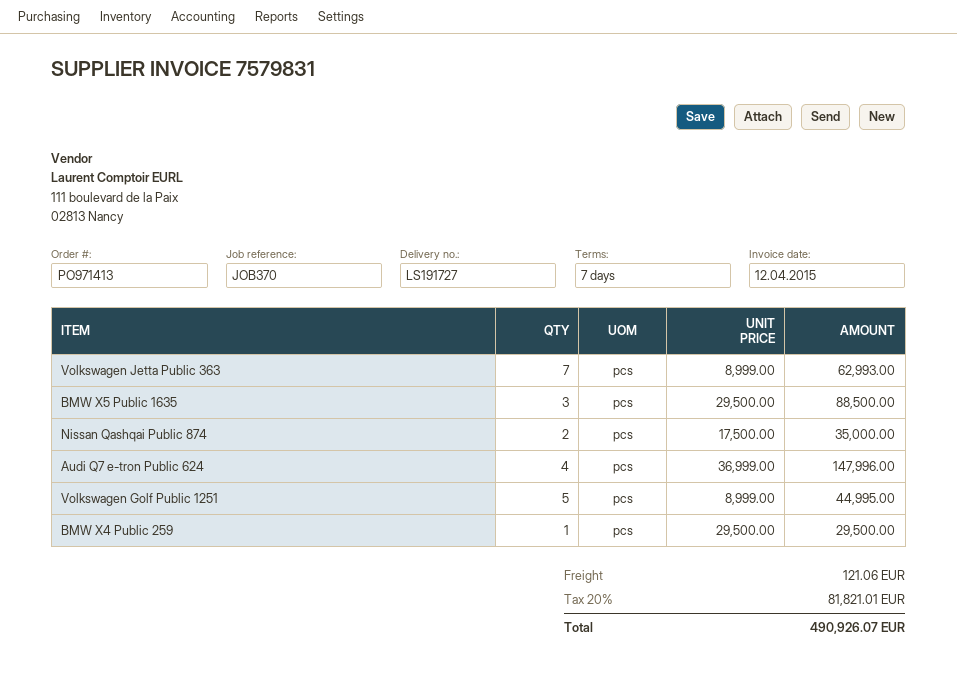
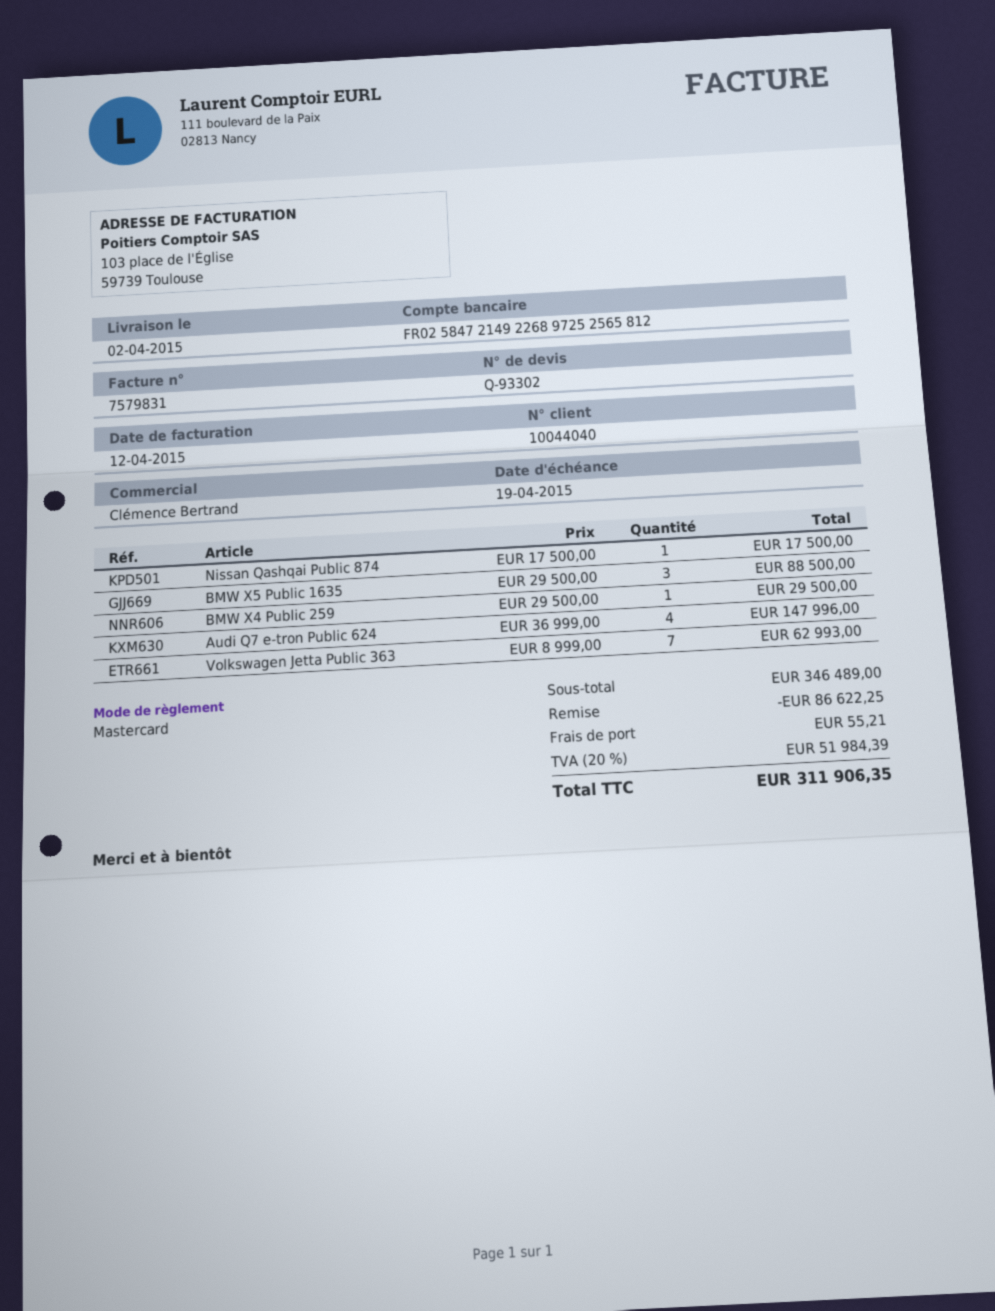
Nissan Qashqai Public 874: 2 x 17500.00 = 35000.00 -> 1 x 17500.00 = 17500.00
Volkswagen Golf Public 1251: 5 x 8999.00 = 44995.00 -> none
discount: none -> 86622.25
shipping: 121.06 -> 55.21
tax: 20% = 81821.01 -> 20% = 51984.39
total: 490926.07 -> 311906.35

